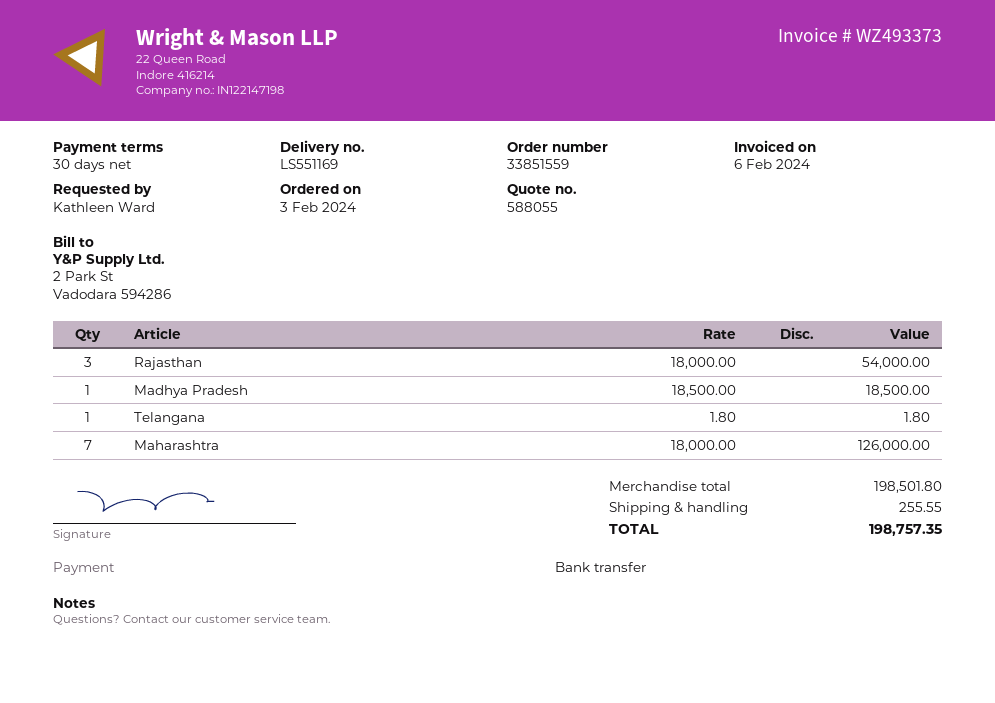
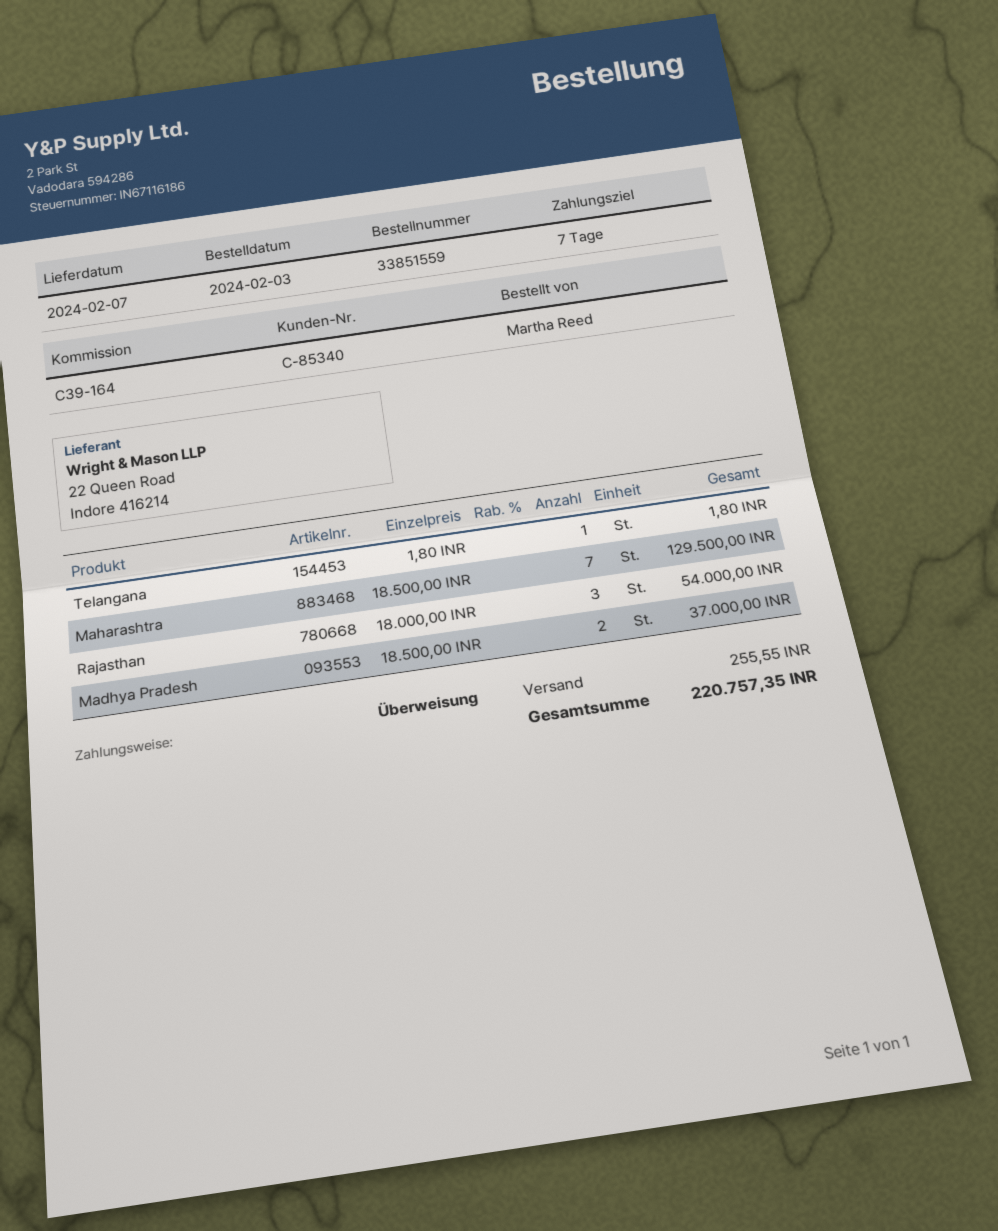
payment terms: 30 days -> 7 days
ordered by: Kathleen Ward -> Martha Reed
Madhya Pradesh: 1 x 18500.00 = 18500.00 -> 2 x 18500.00 = 37000.00
Maharashtra: 7 x 18000.00 = 126000.00 -> 7 x 18500.00 = 129500.00
total: 198757.35 -> 220757.35

